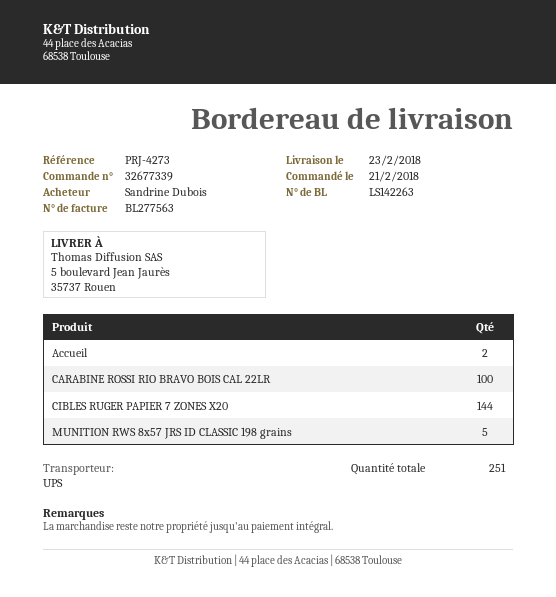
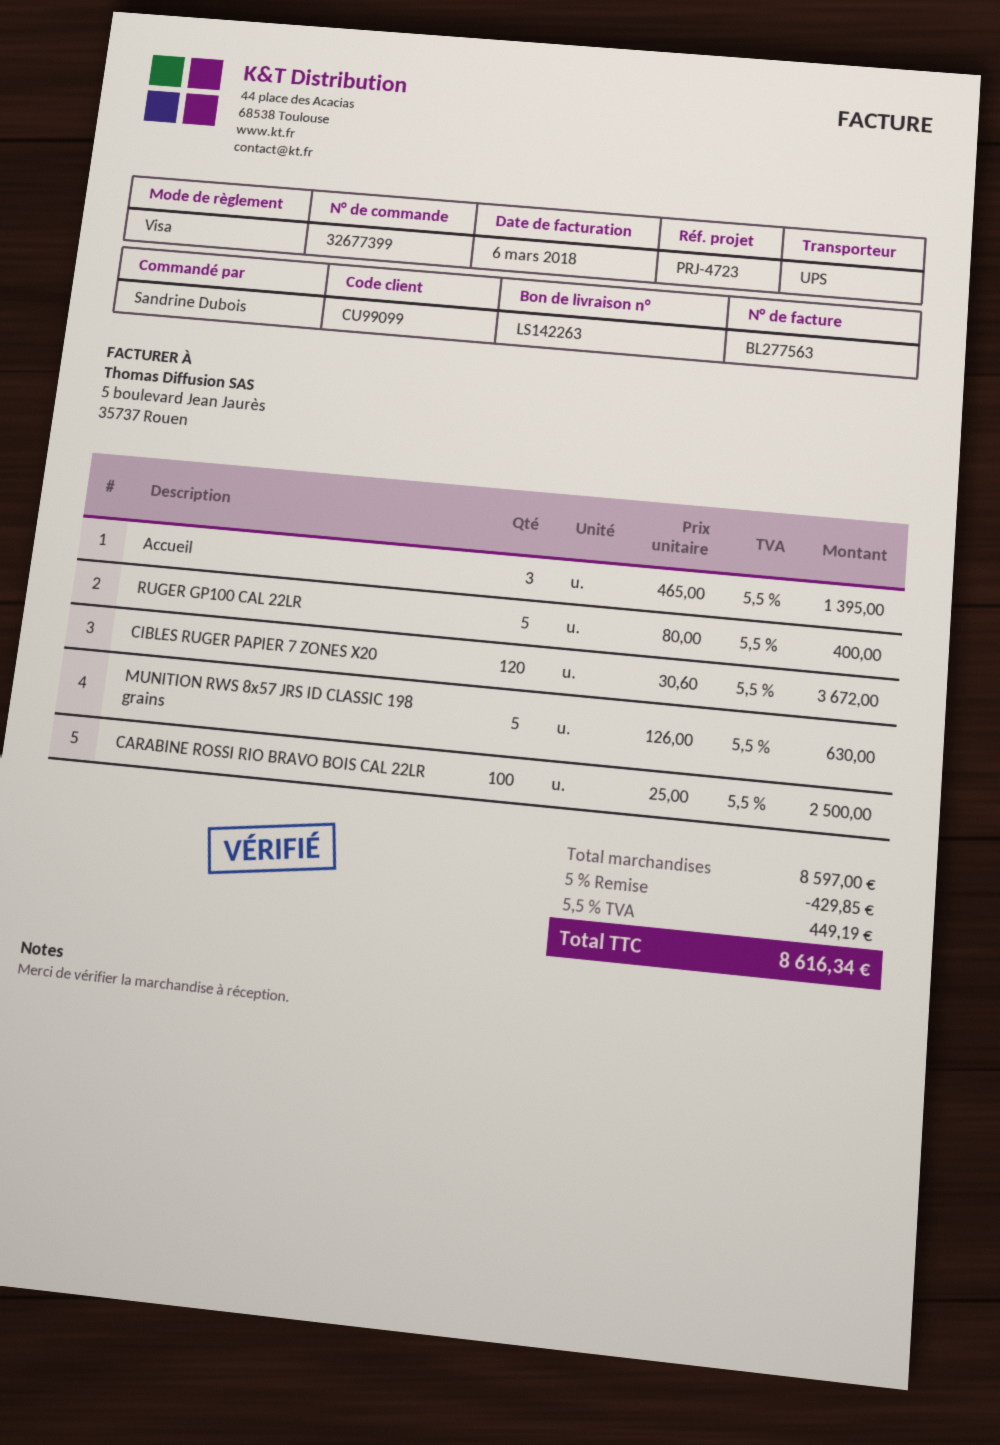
order number: 32677339 -> 32677399
reference: PRJ-4273 -> PRJ-4723
Accueil: 2 -> 3
CIBLES RUGER PAPIER 7 ZONES X20: 144 -> 120
RUGER GP100 CAL 22LR: none -> 5

